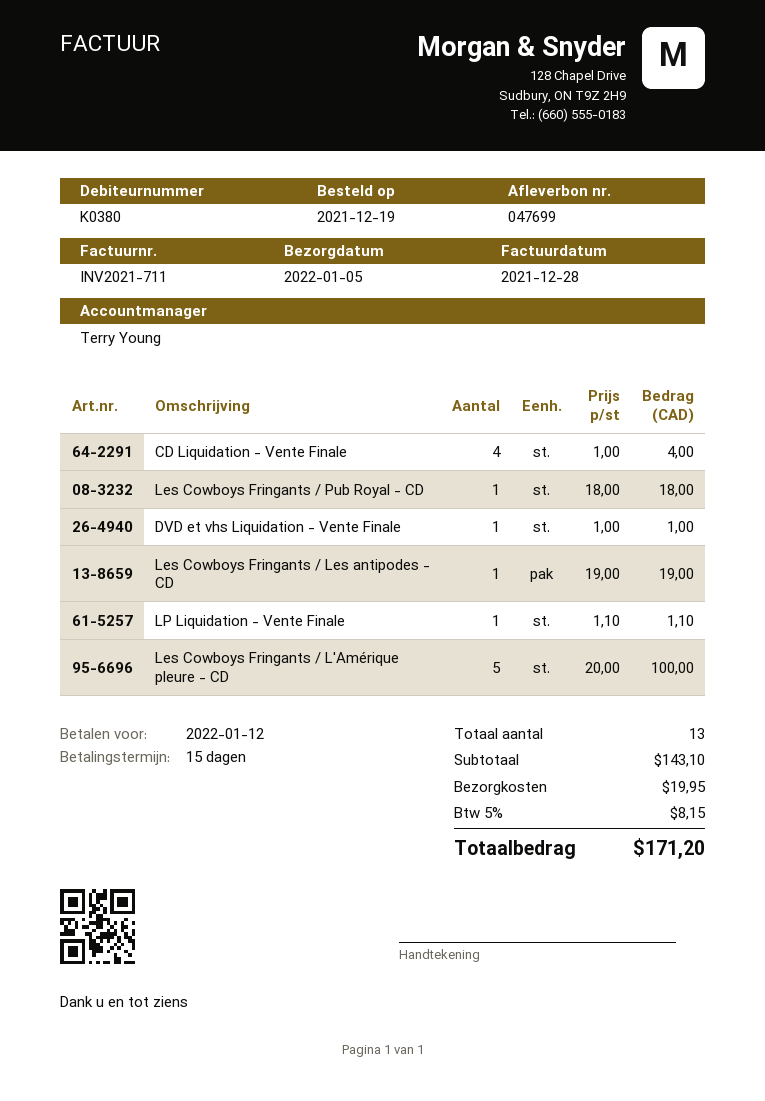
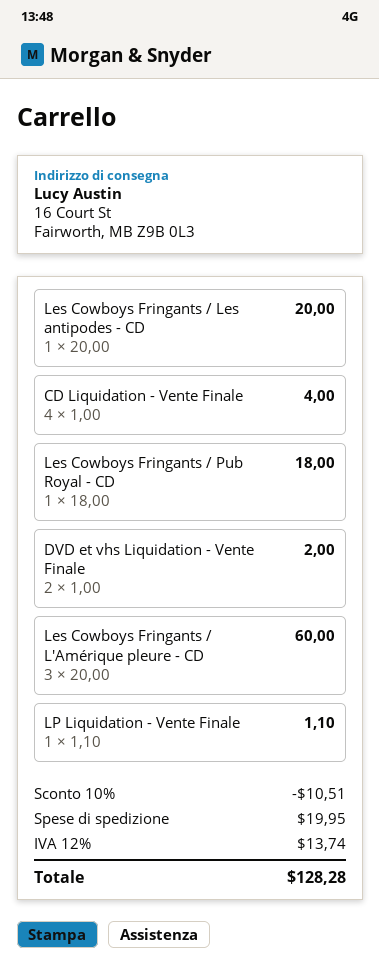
DVD et vhs Liquidation - Vente Finale: 1 x 1.00 = 1.00 -> 2 x 1.00 = 2.00
Les Cowboys Fringants / Les antipodes - CD: 1 x 19.00 = 19.00 -> 1 x 20.00 = 20.00
Les Cowboys Fringants / L'Amérique pleure - CD: 5 x 20.00 = 100.00 -> 3 x 20.00 = 60.00
discount: none -> 10% = 10.51
tax: 5% = 8.15 -> 12% = 13.74
total: 171.20 -> 128.28

